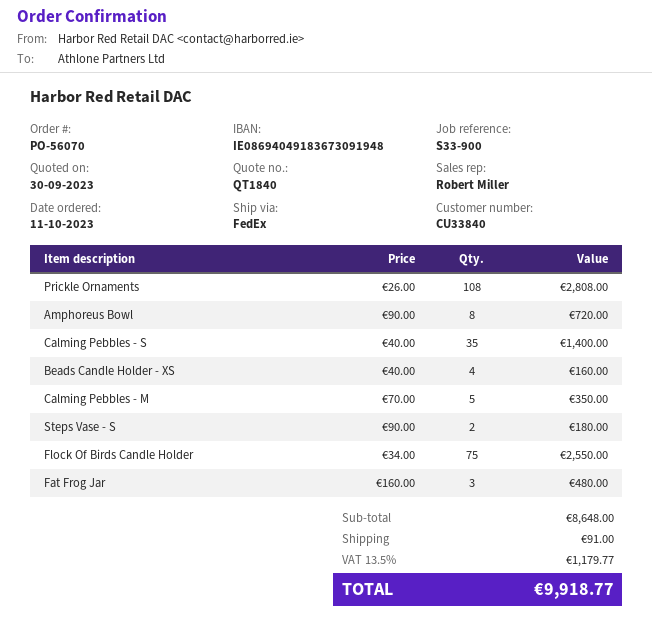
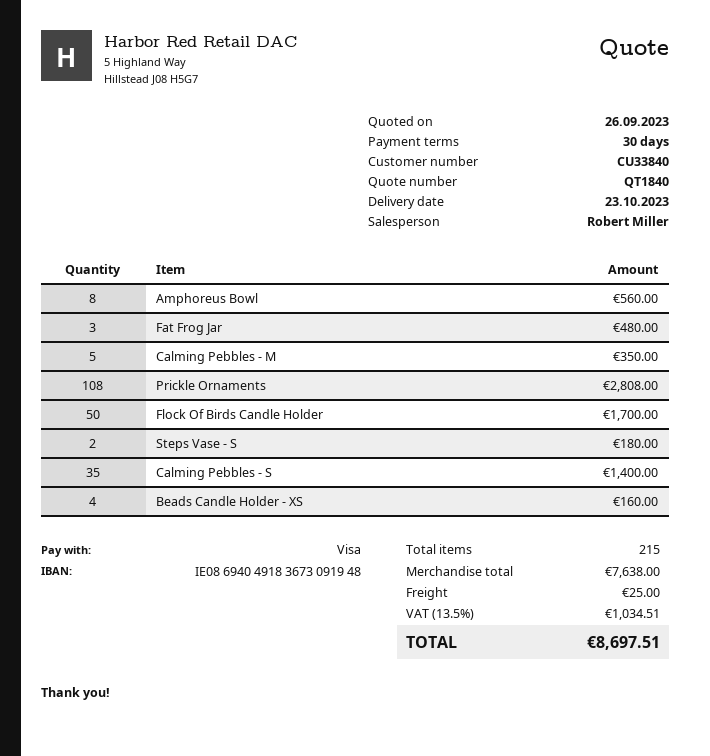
quote date: 2023-09-30 -> 2023-09-26
Amphoreus Bowl: 8 for 720.00 -> 8 for 560.00
Flock Of Birds Candle Holder: 75 for 2550.00 -> 50 for 1700.00
subtotal: 8648.00 -> 7638.00
shipping: 91.00 -> 25.00
tax: 13.5% = 1179.77 -> 13.5% = 1034.51
total: 9918.77 -> 8697.51

